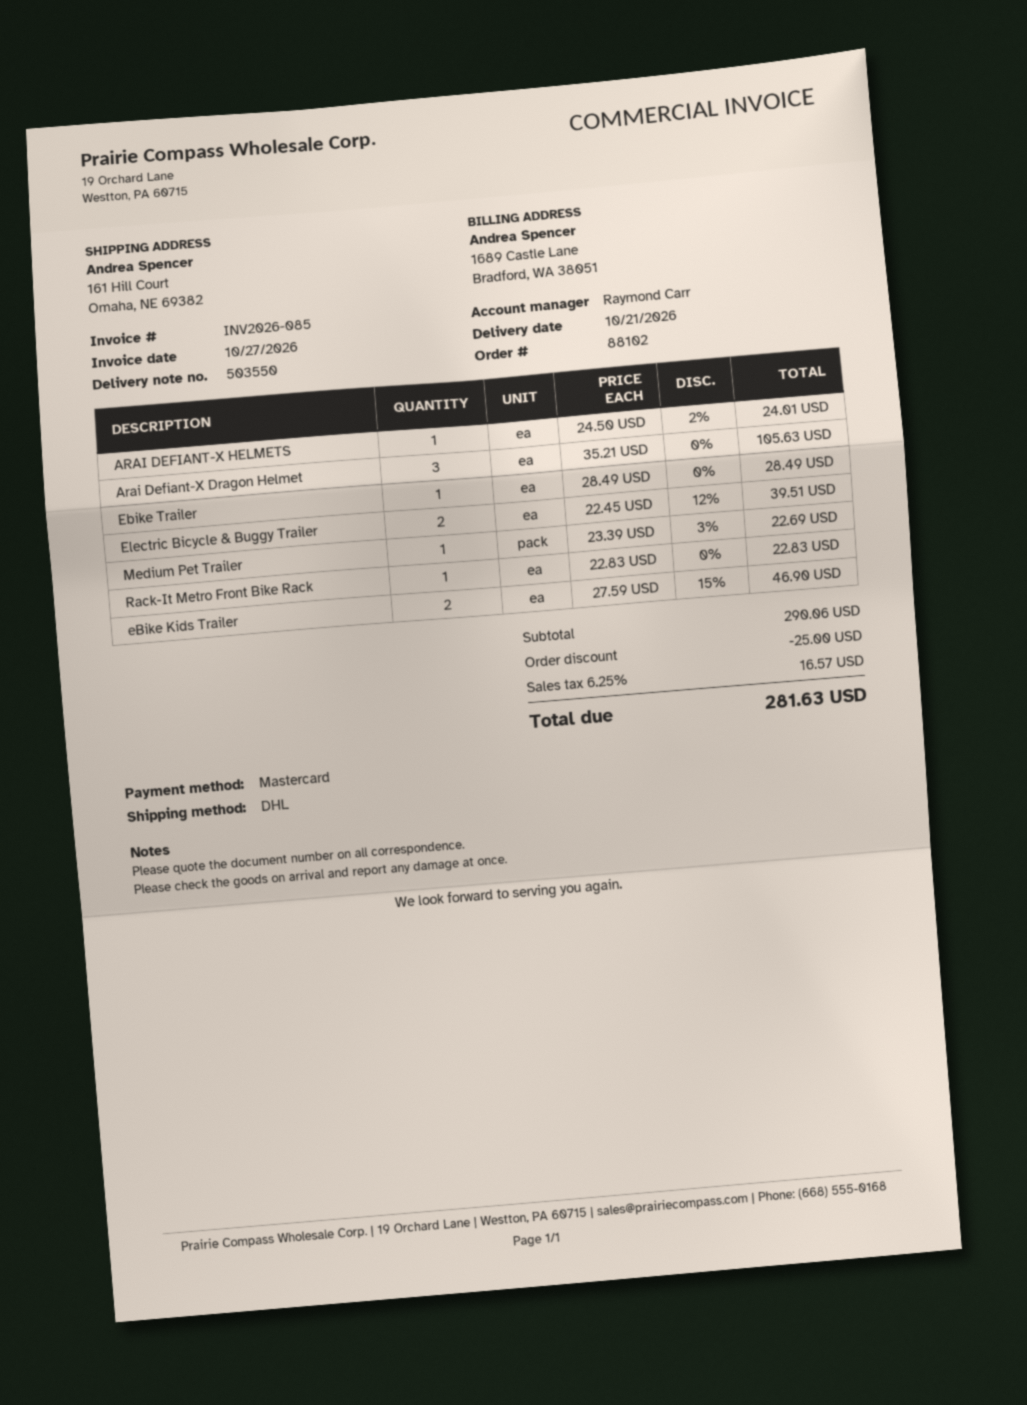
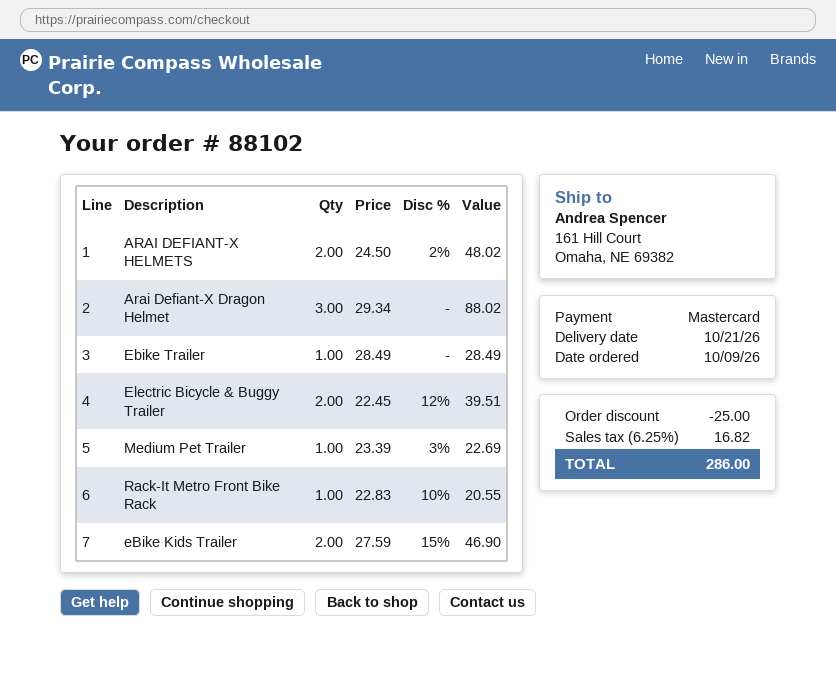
ARAI DEFIANT-X HELMETS: 1 x 24.50 - 2% = 24.01 -> 2 x 24.50 - 2% = 48.02
Arai Defiant-X Dragon Helmet: 3 x 35.21 = 105.63 -> 3 x 29.34 = 88.02
Rack-It Metro Front Bike Rack: 1 x 22.83 = 22.83 -> 1 x 22.83 - 10% = 20.55
tax: 6.25% = 16.57 -> 6.25% = 16.82
total: 281.63 -> 286.00

